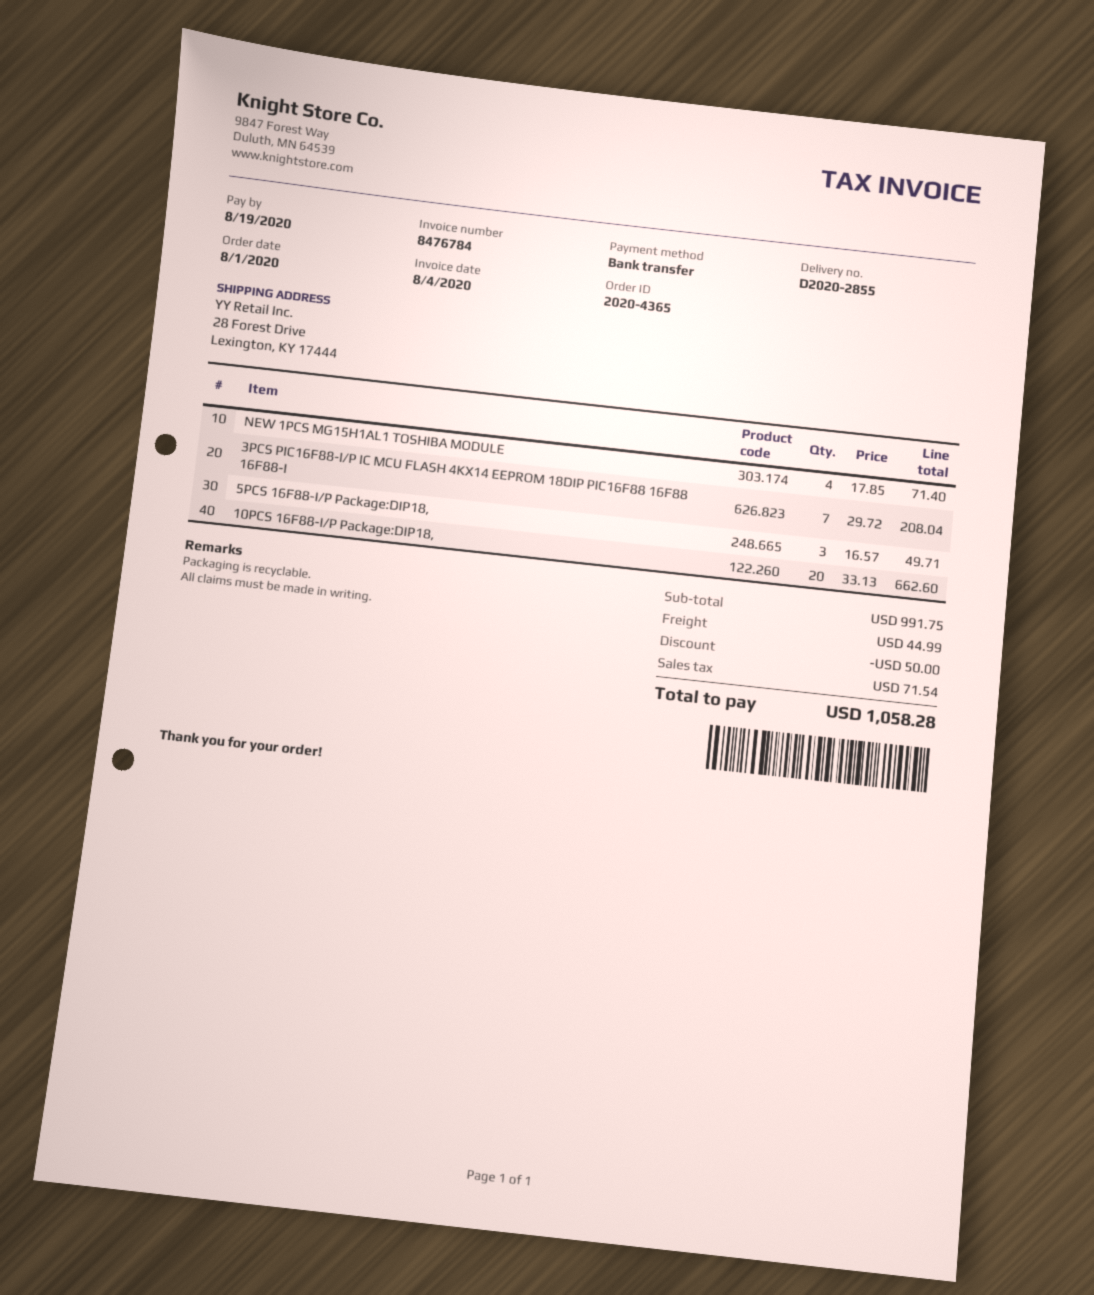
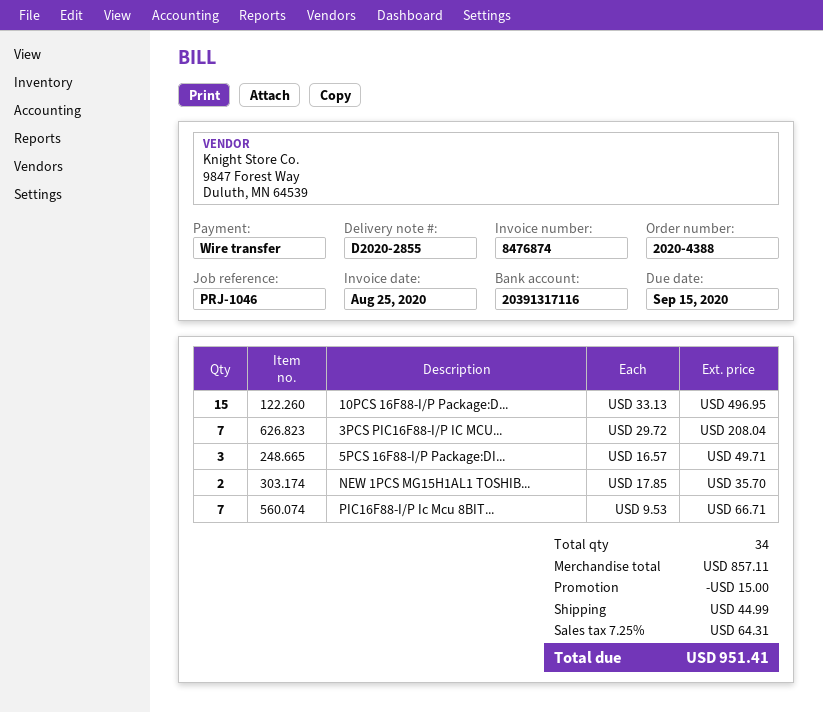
order number: 2020-4365 -> 2020-4388
invoice number: 8476784 -> 8476874
invoice date: 2020-08-04 -> 2020-08-25
due date: 2020-08-19 -> 2020-09-15
NEW 1PCS MG15H1AL1 TOSHIBA MODULE: 4 x 17.85 = 71.40 -> 2 x 17.85 = 35.70
10PCS 16F88-I/P Package:DIP18,: 20 x 33.13 = 662.60 -> 15 x 33.13 = 496.95
PIC16F88-I/P Ic Mcu 8BIT...: none -> 7 x 9.53 = 66.71
subtotal: 991.75 -> 857.11
discount: 50.00 -> 15.00
tax: 71.54 -> 64.31
total: 1058.28 -> 951.41

